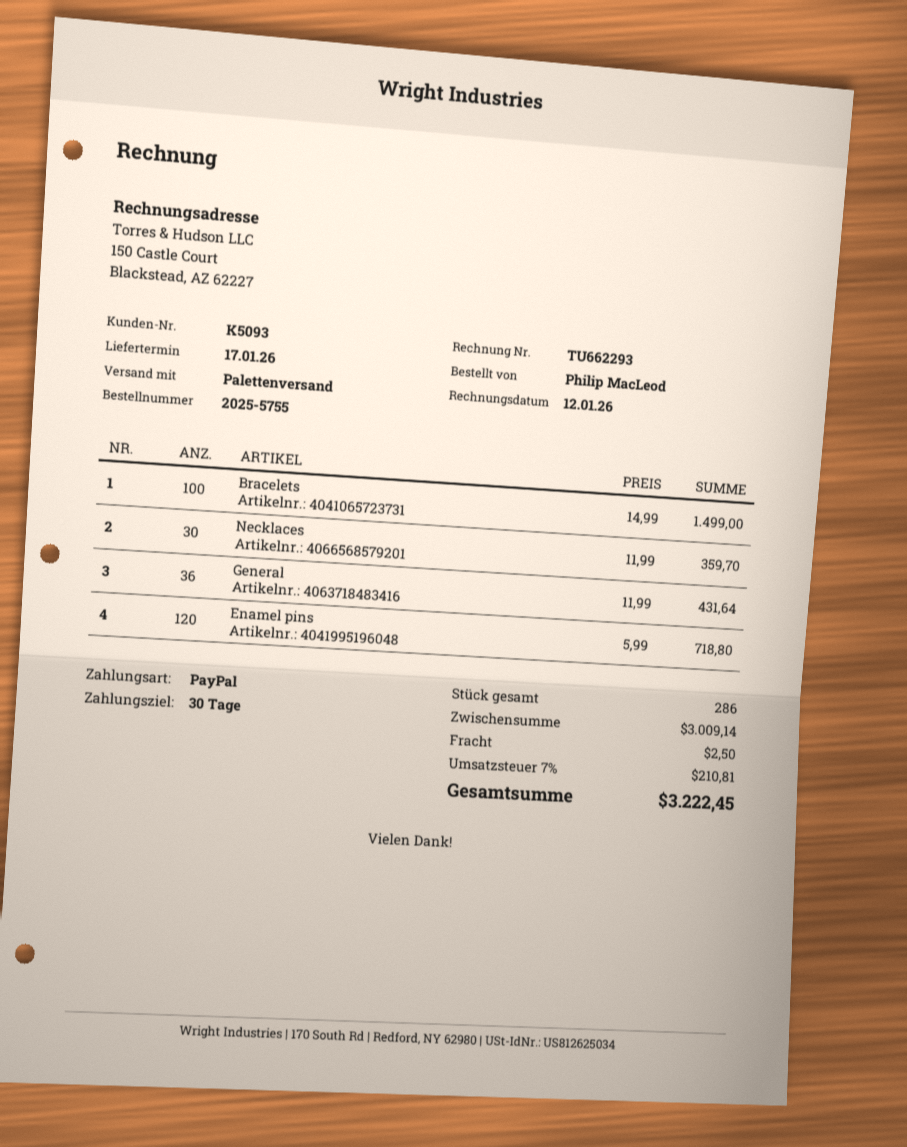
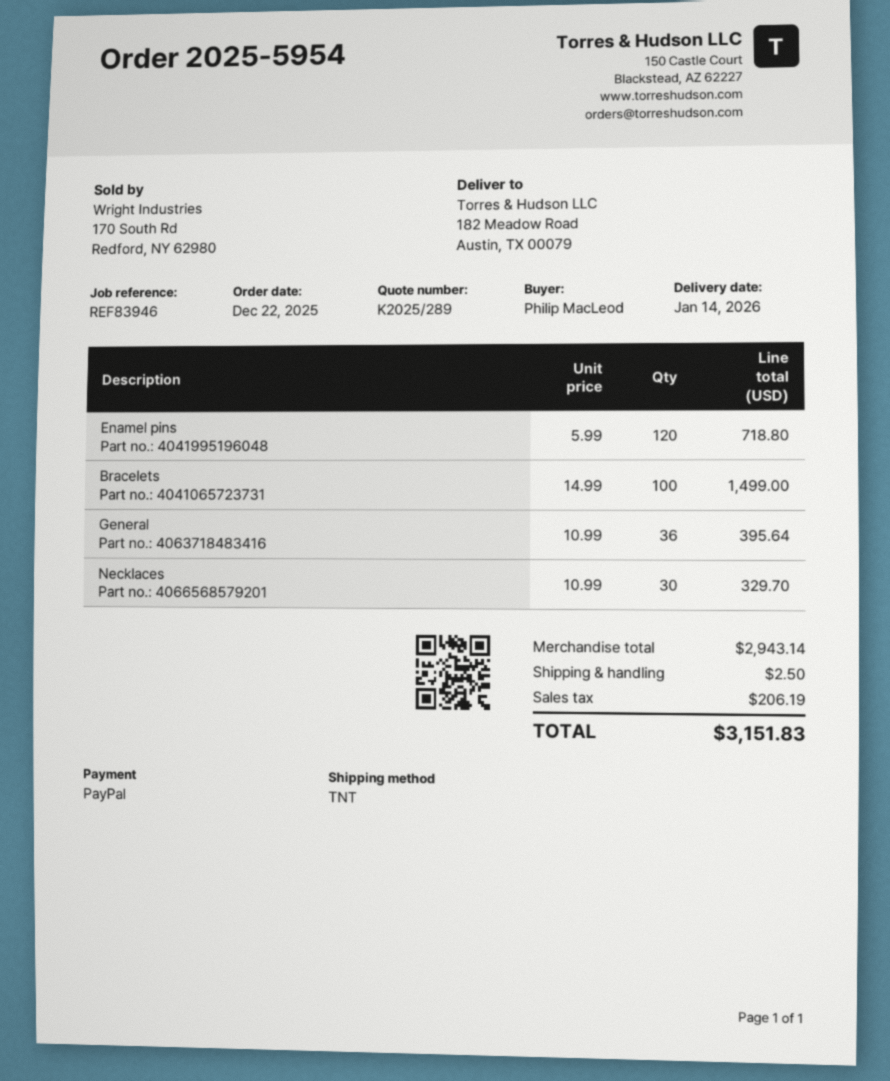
order number: 2025-5755 -> 2025-5954
delivery date: 2026-01-17 -> 2026-01-14
shipping method: pallet freight -> TNT
Necklaces: 30 x 11.99 = 359.70 -> 30 x 10.99 = 329.70
General: 36 x 11.99 = 431.64 -> 36 x 10.99 = 395.64
subtotal: 3009.14 -> 2943.14
tax: 210.81 -> 206.19
total: 3222.45 -> 3151.83

